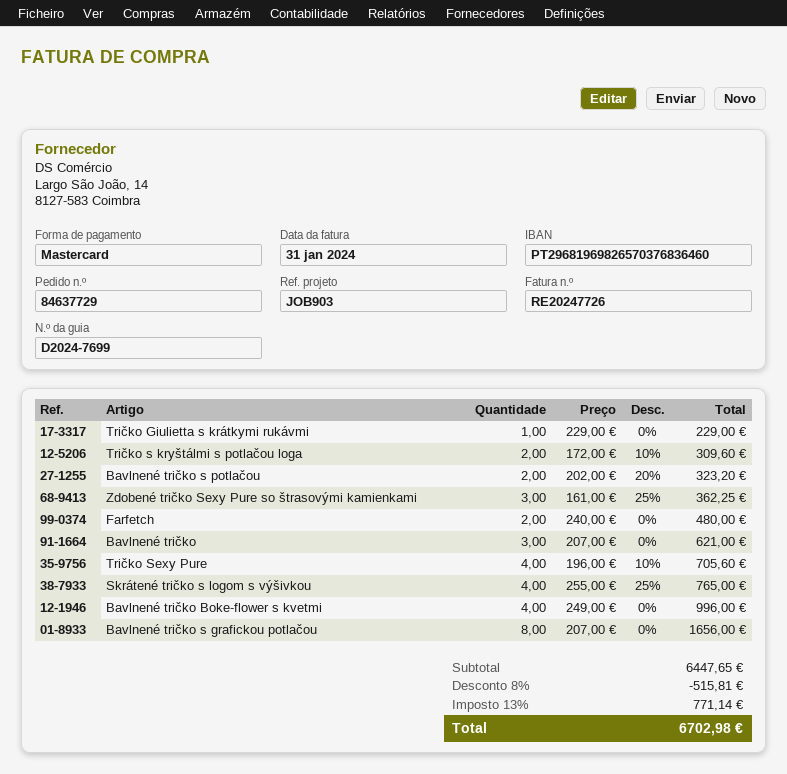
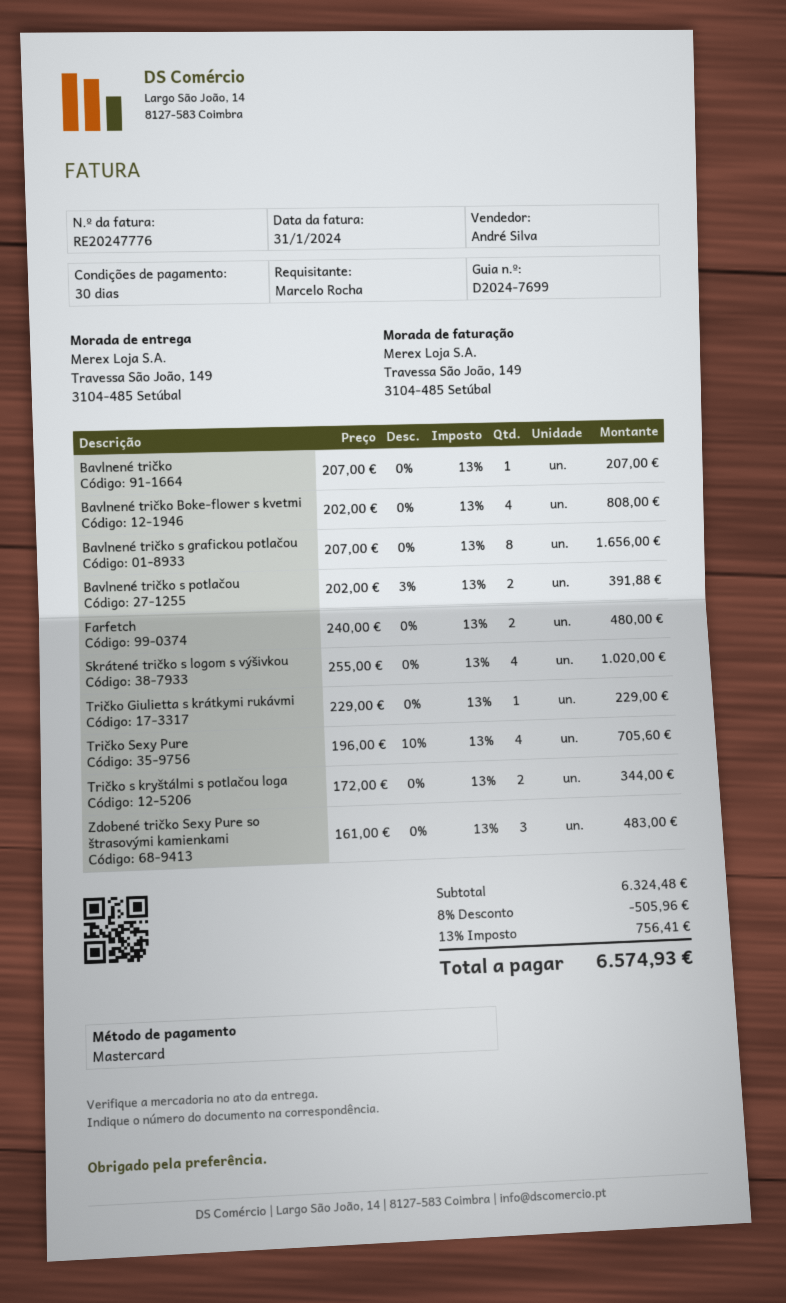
invoice number: RE20247726 -> RE20247776
Tričko s kryštálmi s potlačou loga: 2 x 172.00 - 10% = 309.60 -> 2 x 172.00 = 344.00
Bavlnené tričko s potlačou: 2 x 202.00 - 20% = 323.20 -> 2 x 202.00 - 3% = 391.88
Zdobené tričko Sexy Pure so štrasovými kamienkami: 3 x 161.00 - 25% = 362.25 -> 3 x 161.00 = 483.00
Bavlnené tričko: 3 x 207.00 = 621.00 -> 1 x 207.00 = 207.00
Skrátené tričko s logom s výšivkou: 4 x 255.00 - 25% = 765.00 -> 4 x 255.00 = 1020.00
Bavlnené tričko Boke-flower s kvetmi: 4 x 249.00 = 996.00 -> 4 x 202.00 = 808.00
subtotal: 6447.65 -> 6324.48
discount: 8% = 515.81 -> 8% = 505.96
tax: 13% = 771.14 -> 13% = 756.41
total: 6702.98 -> 6574.93

